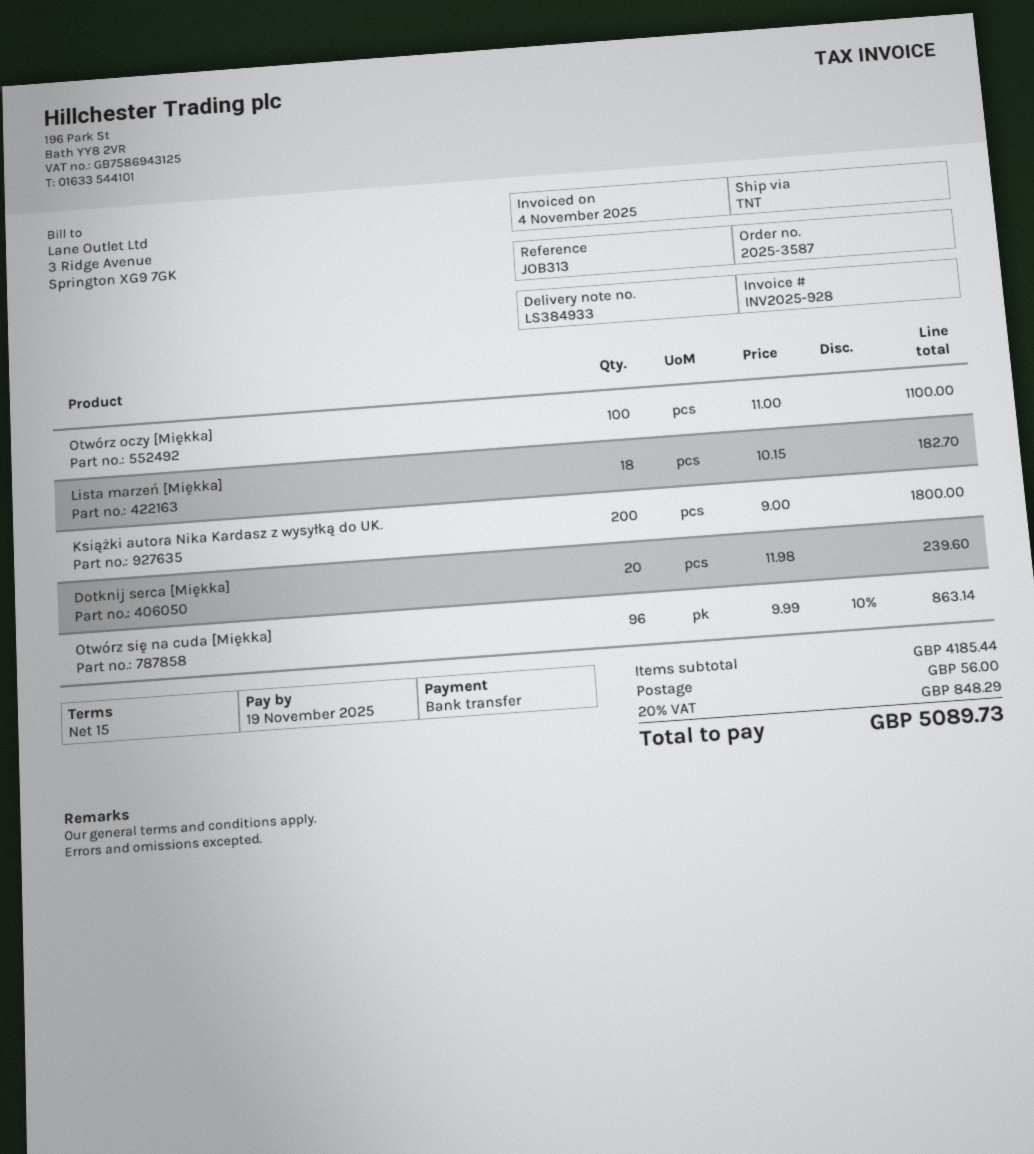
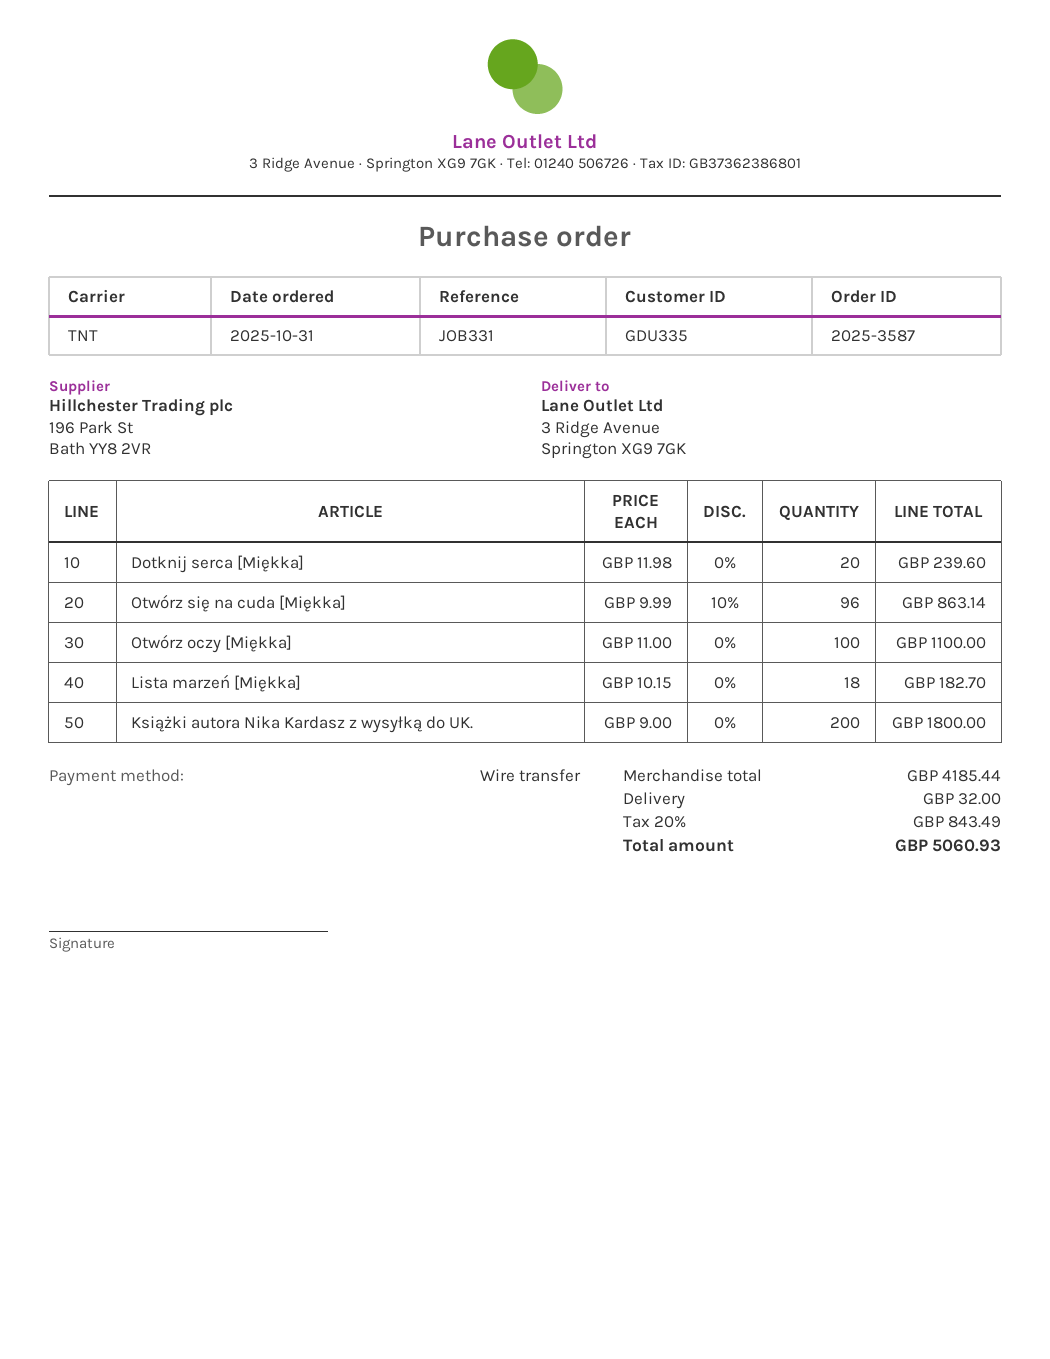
reference: JOB313 -> JOB331
shipping: 56.00 -> 32.00
tax: 20% = 848.29 -> 20% = 843.49
total: 5089.73 -> 5060.93

